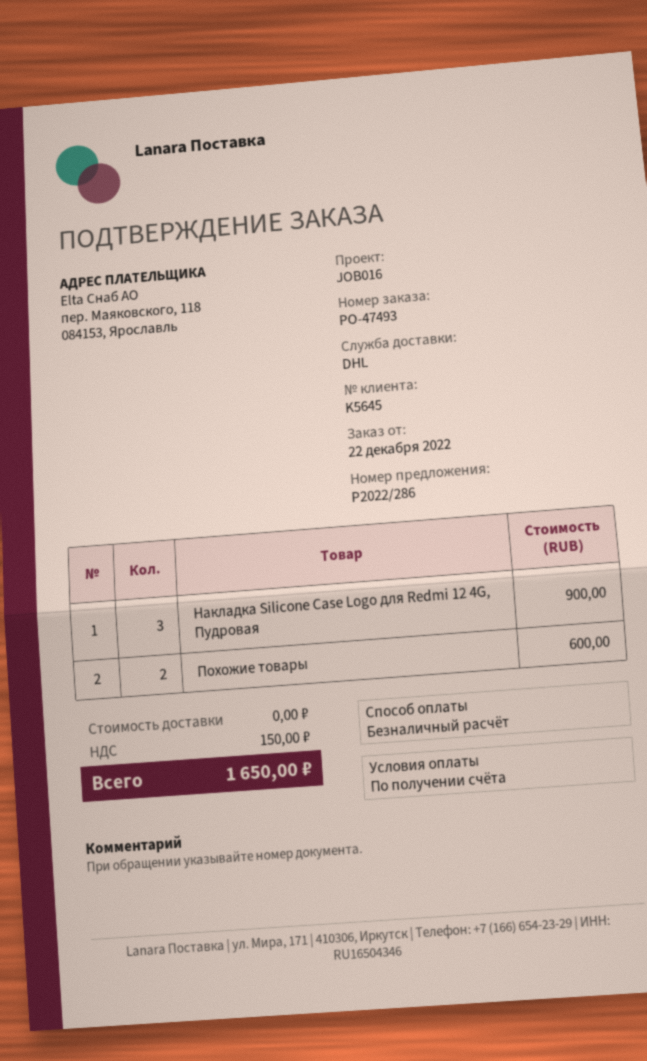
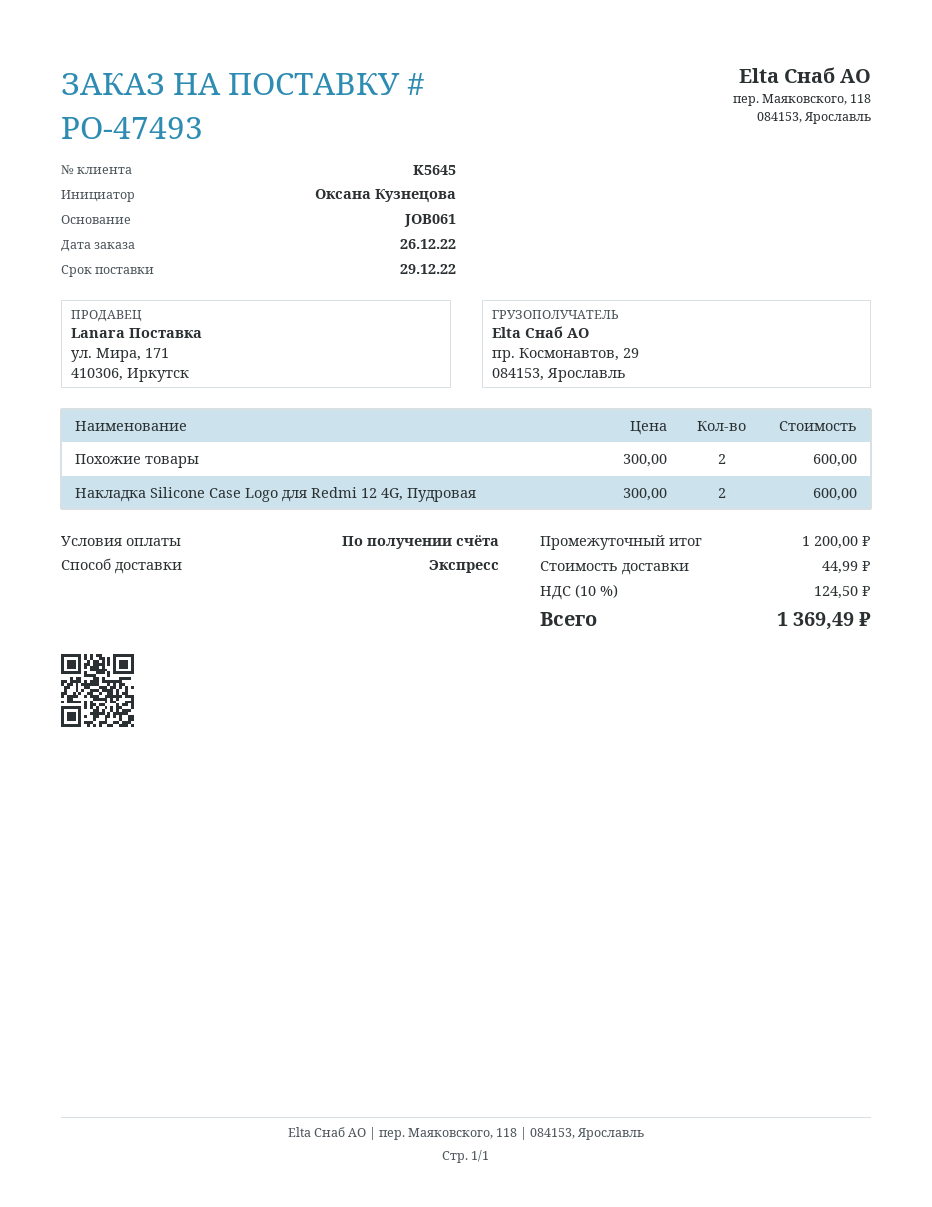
order date: 2022-12-22 -> 2022-12-26
reference: JOB016 -> JOB061
shipping method: DHL -> express
Накладка Silicone Case Logo для Redmi 12 4G, Пудровая: 3 for 900.00 -> 2 for 600.00
shipping: 0.00 -> 44.99
tax: 150.00 -> 124.50
total: 1650.00 -> 1369.49

